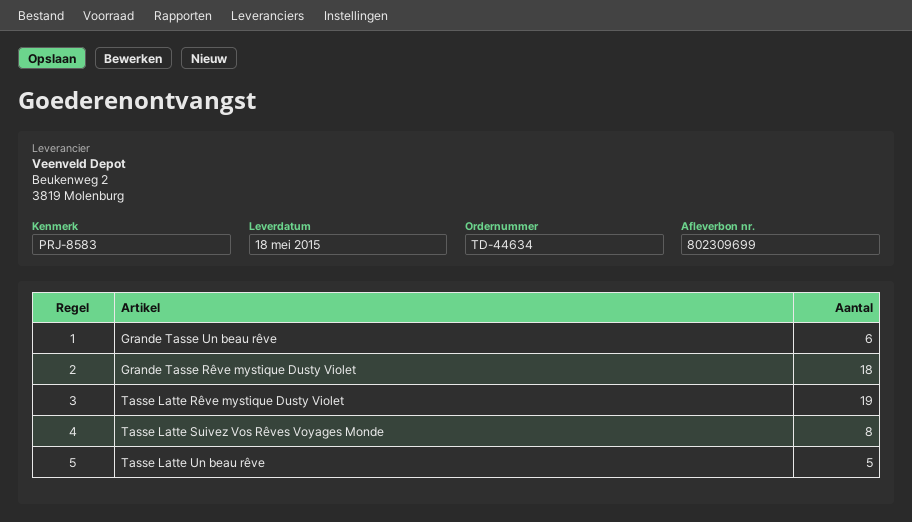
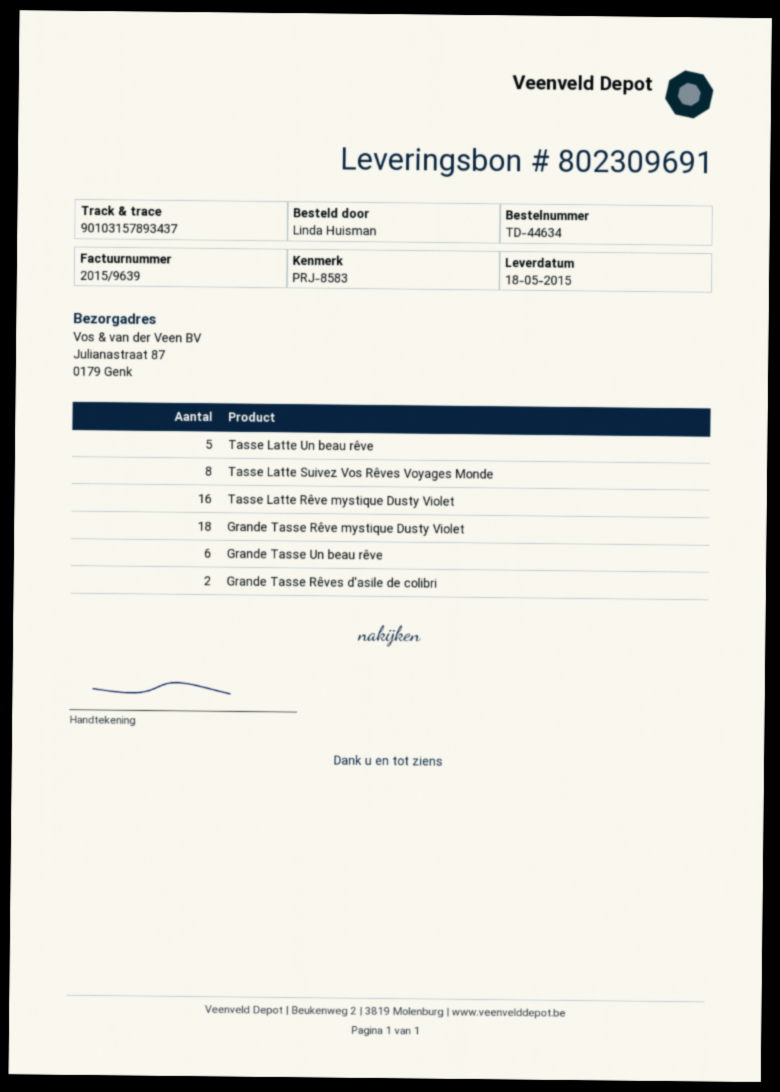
delivery note number: 802309699 -> 802309691
Tasse Latte Rêve mystique Dusty Violet: 19 -> 16
Grande Tasse Rêves d'asile de colibri: none -> 2

